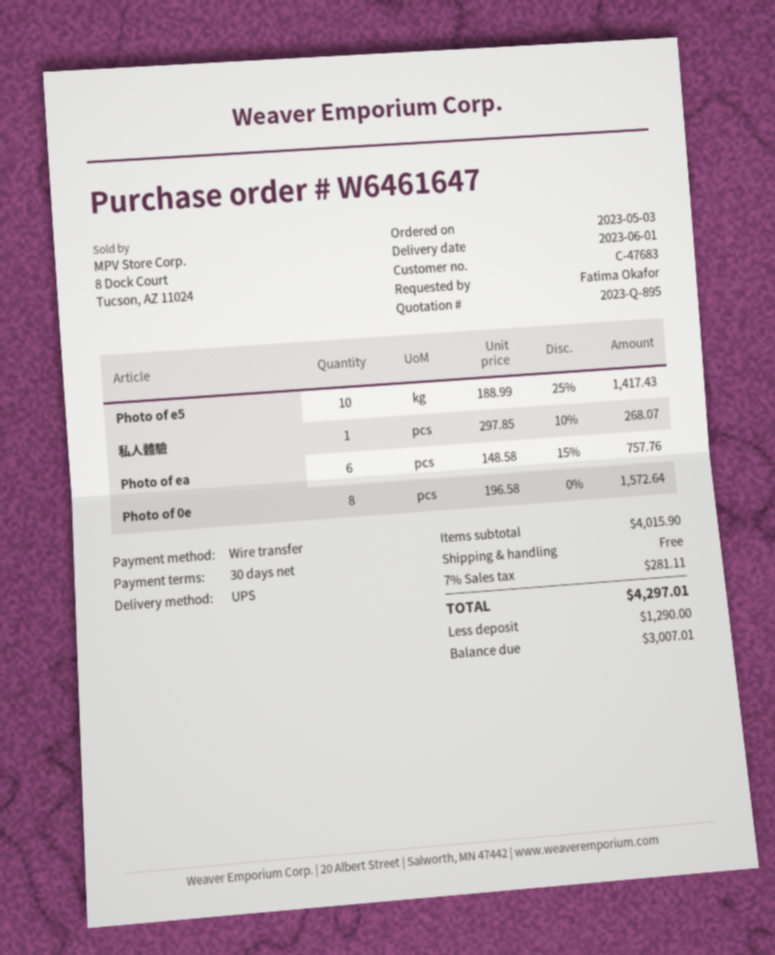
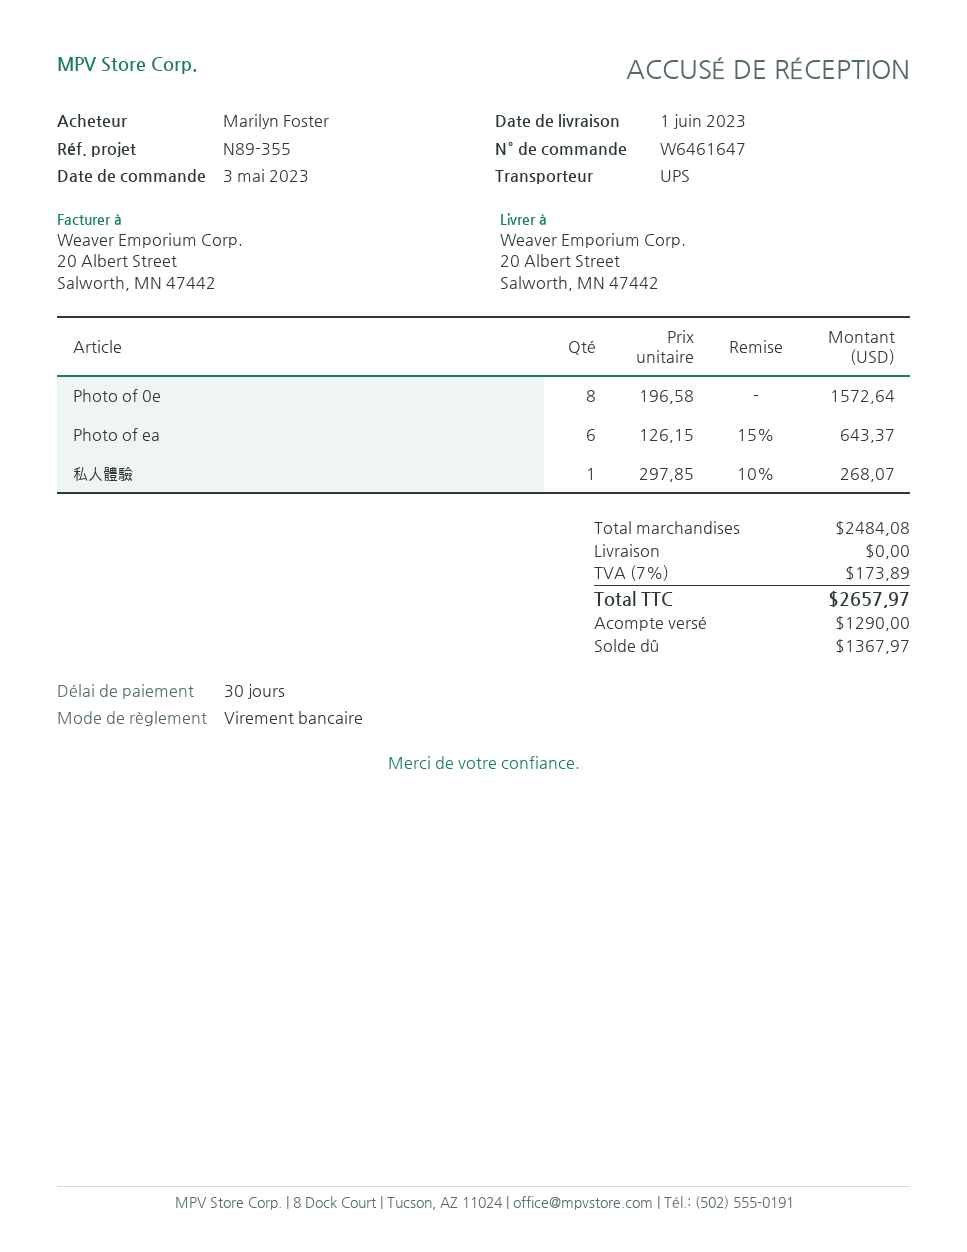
ordered by: Fatima Okafor -> Marilyn Foster
Photo of e5: 10 x 188.99 - 25% = 1417.43 -> none
Photo of ea: 6 x 148.58 - 15% = 757.76 -> 6 x 126.15 - 15% = 643.37
subtotal: 4015.90 -> 2484.08
tax: 7% = 281.11 -> 7% = 173.89
total: 4297.01 -> 2657.97
balance: 3007.01 -> 1367.97

